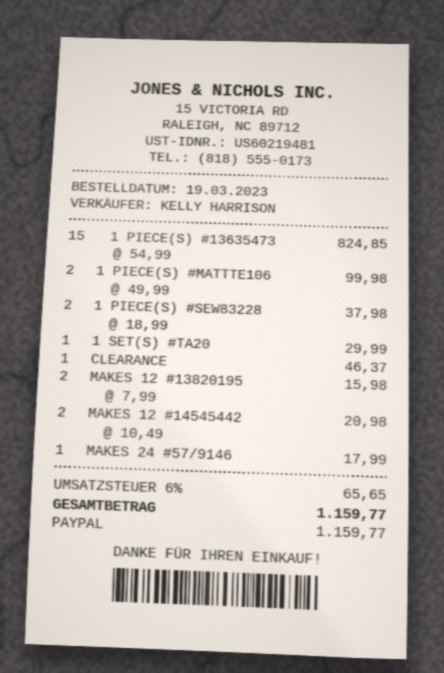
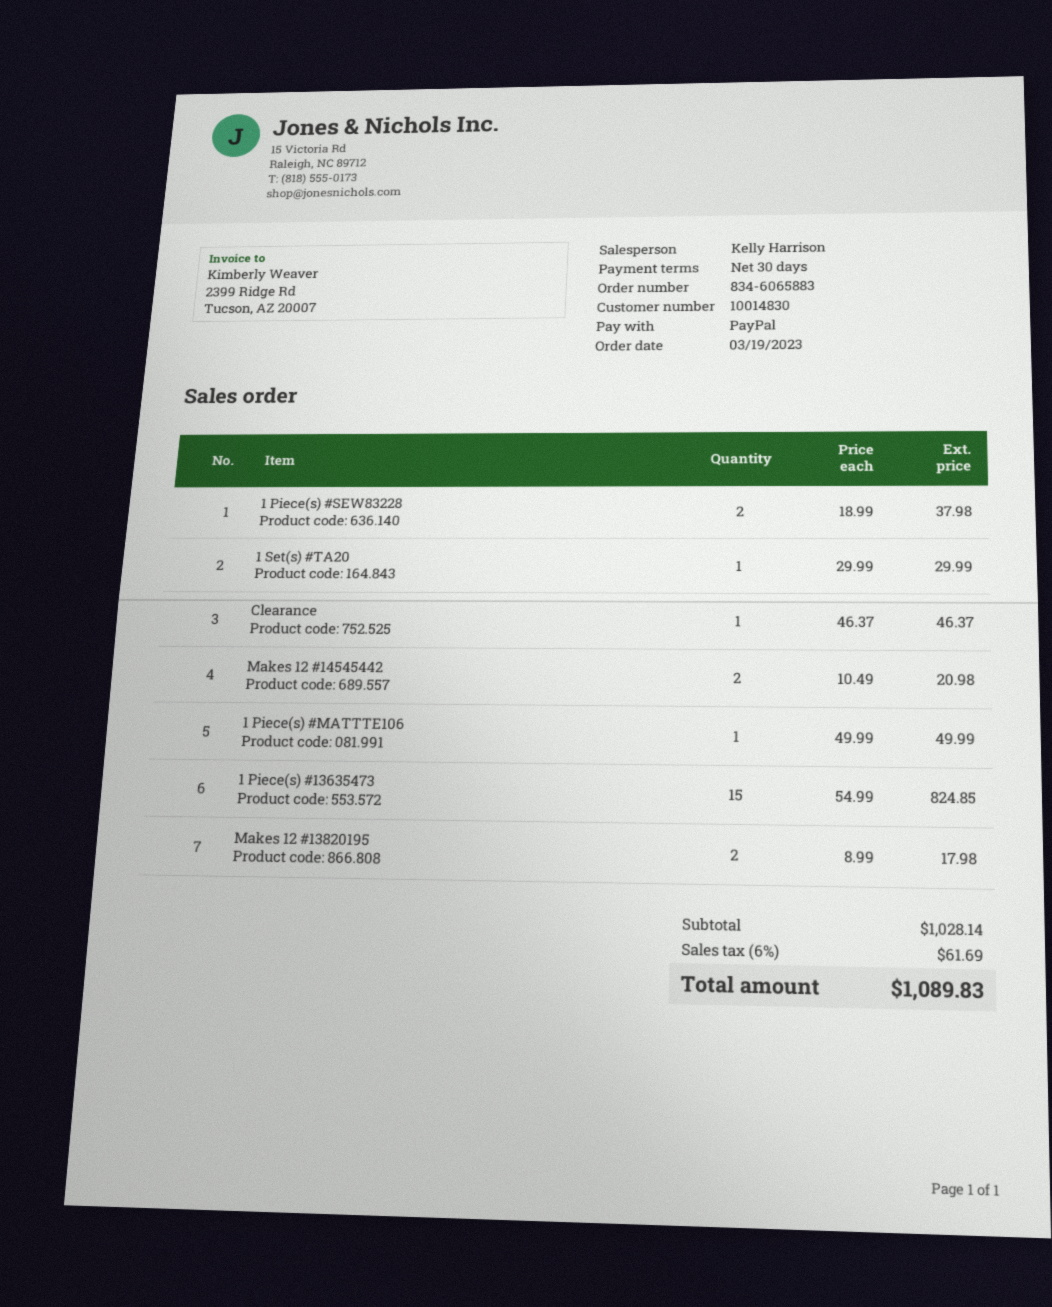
1 PIECE(S) #MATTTE106: 2 x 49.99 = 99.98 -> 1 x 49.99 = 49.99
MAKES 12 #13820195: 2 x 7.99 = 15.98 -> 2 x 8.99 = 17.98
MAKES 24 #57/9146: 1 x 17.99 = 17.99 -> none
tax: 6% = 65.65 -> 6% = 61.69
total: 1159.77 -> 1089.83

